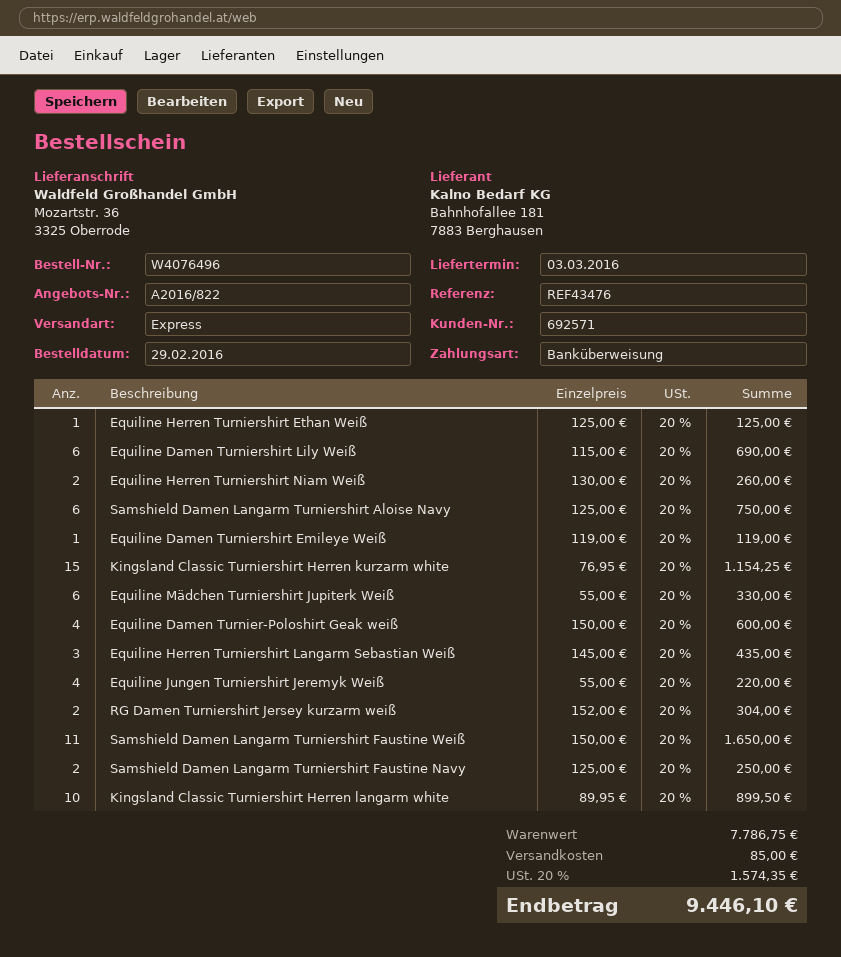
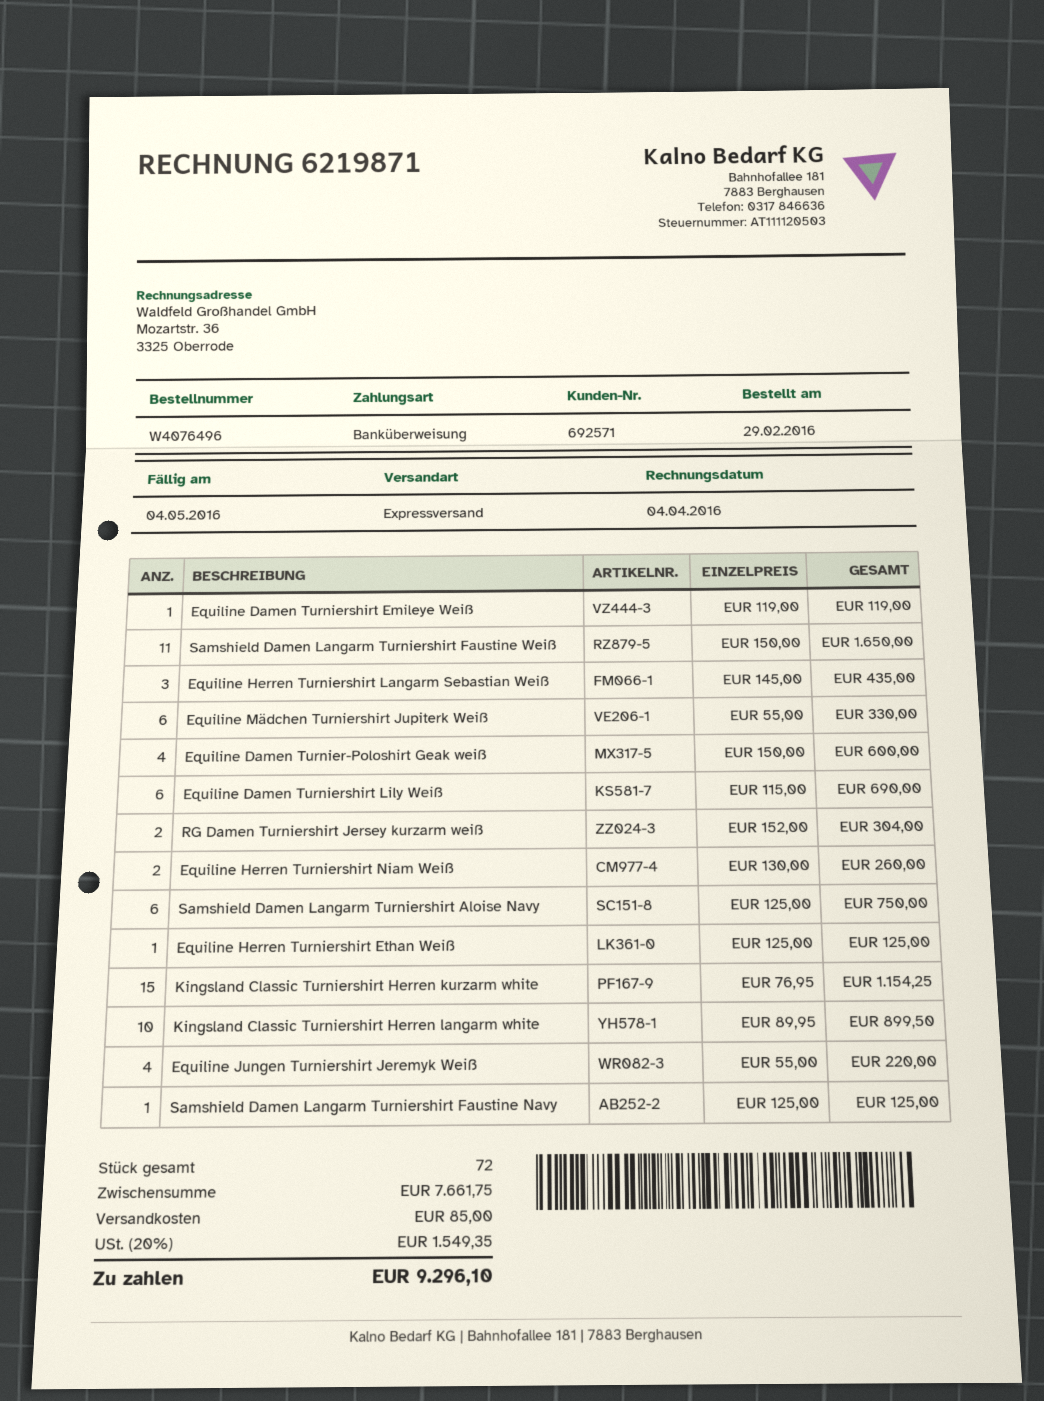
Samshield Damen Langarm Turniershirt Faustine Navy: 2 x 125.00 = 250.00 -> 1 x 125.00 = 125.00
subtotal: 7786.75 -> 7661.75
tax: 20% = 1574.35 -> 20% = 1549.35
total: 9446.10 -> 9296.10

